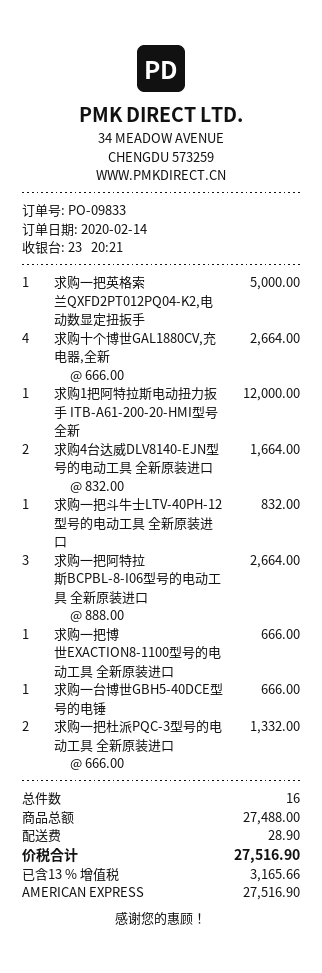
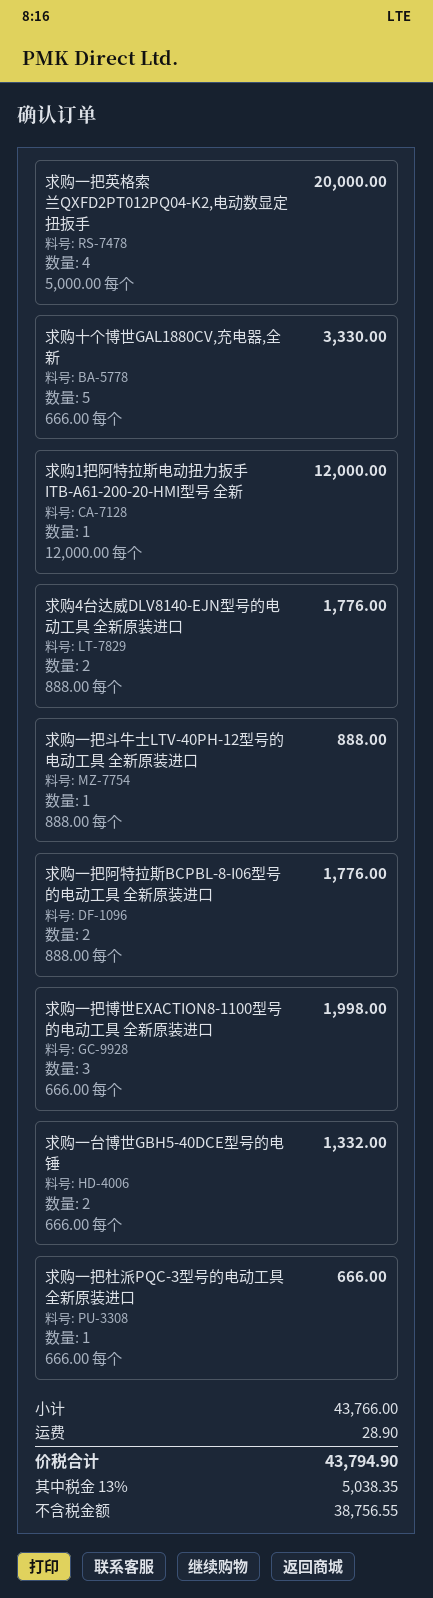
求购一把英格索兰QXFD2PT012PQ04-K2,电动数显定扭扳手: 1 x 5000.00 = 5000.00 -> 4 x 5000.00 = 20000.00
求购十个博世GAL1880CV,充电器,全新: 4 x 666.00 = 2664.00 -> 5 x 666.00 = 3330.00
求购4台达威DLV8140-EJN型号的电动工具 全新原装进口: 2 x 832.00 = 1664.00 -> 2 x 888.00 = 1776.00
求购一把斗牛士LTV-40PH-12型号的电动工具 全新原装进口: 1 x 832.00 = 832.00 -> 1 x 888.00 = 888.00
求购一把阿特拉斯BCPBL-8-I06型号的电动工具 全新原装进口: 3 x 888.00 = 2664.00 -> 2 x 888.00 = 1776.00
求购一把博世EXACTION8-1100型号的电动工具 全新原装进口: 1 x 666.00 = 666.00 -> 3 x 666.00 = 1998.00
求购一台博世GBH5-40DCE型号的电锤: 1 x 666.00 = 666.00 -> 2 x 666.00 = 1332.00
求购一把杜派PQC-3型号的电动工具 全新原装进口: 2 x 666.00 = 1332.00 -> 1 x 666.00 = 666.00
subtotal: 27488.00 -> 43766.00
tax: 13% = 3165.66 -> 13% = 5038.35
total: 27516.90 -> 43794.90

